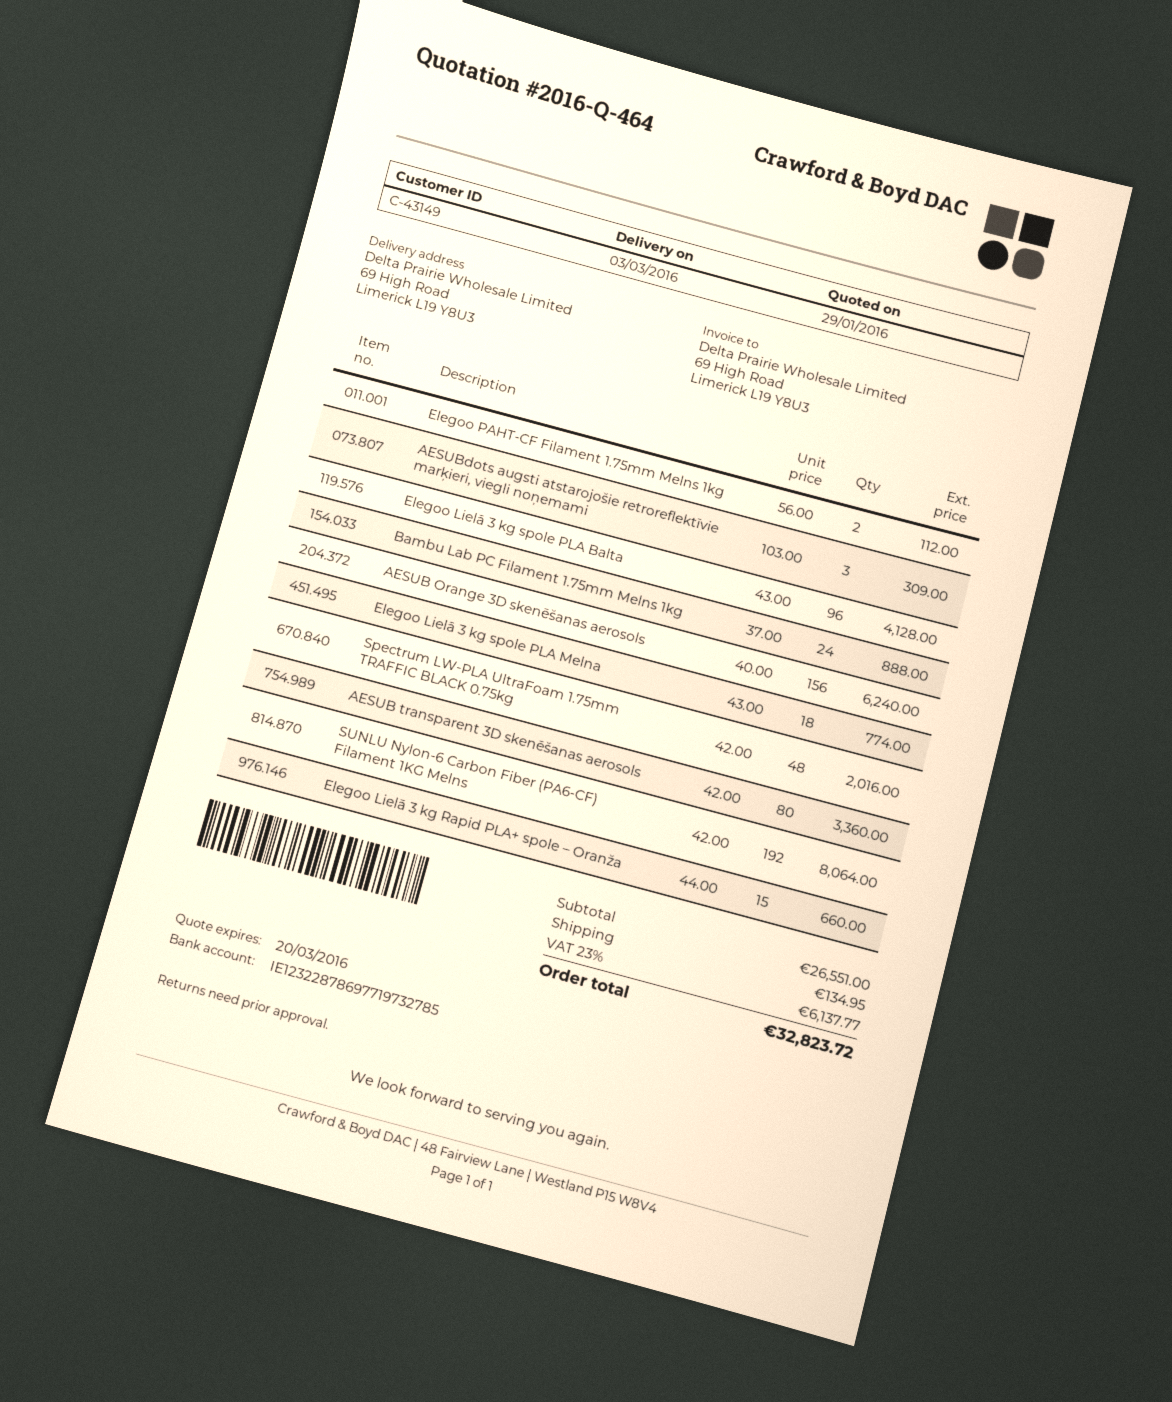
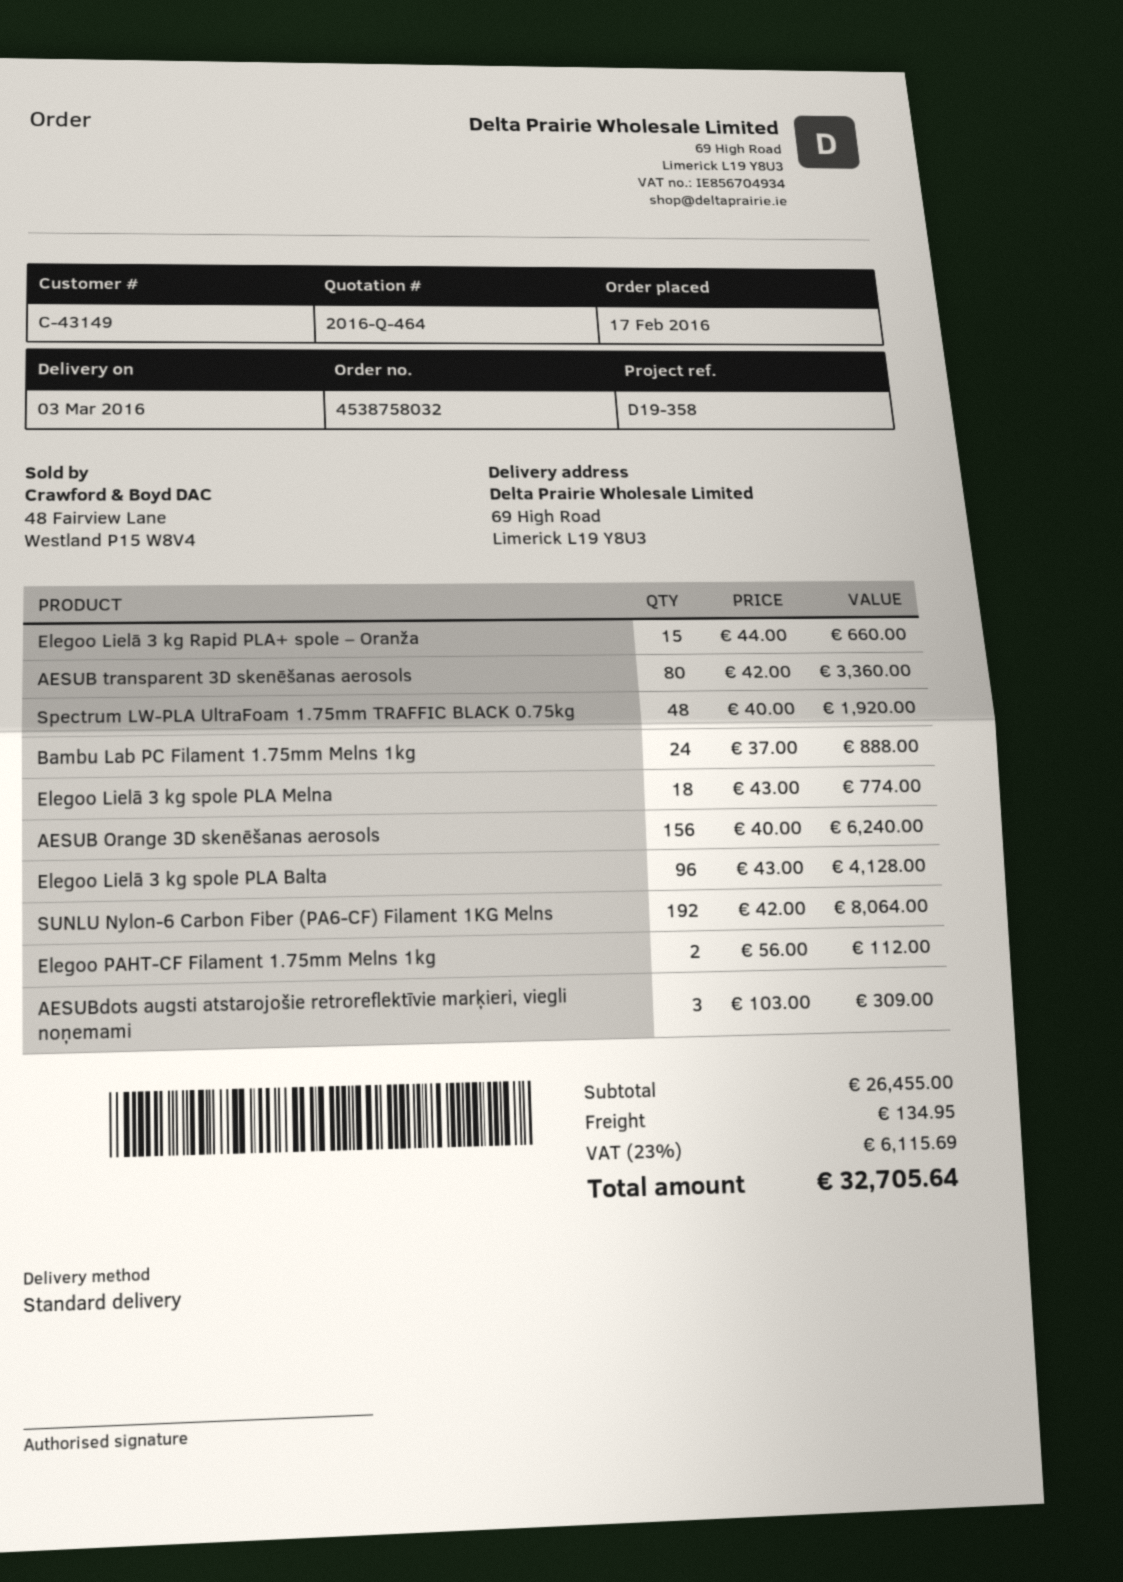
Spectrum LW-PLA UltraFoam 1.75mm TRAFFIC BLACK 0.75kg: 48 x 42.00 = 2016.00 -> 48 x 40.00 = 1920.00
subtotal: 26551.00 -> 26455.00
tax: 23% = 6137.77 -> 23% = 6115.69
total: 32823.72 -> 32705.64

